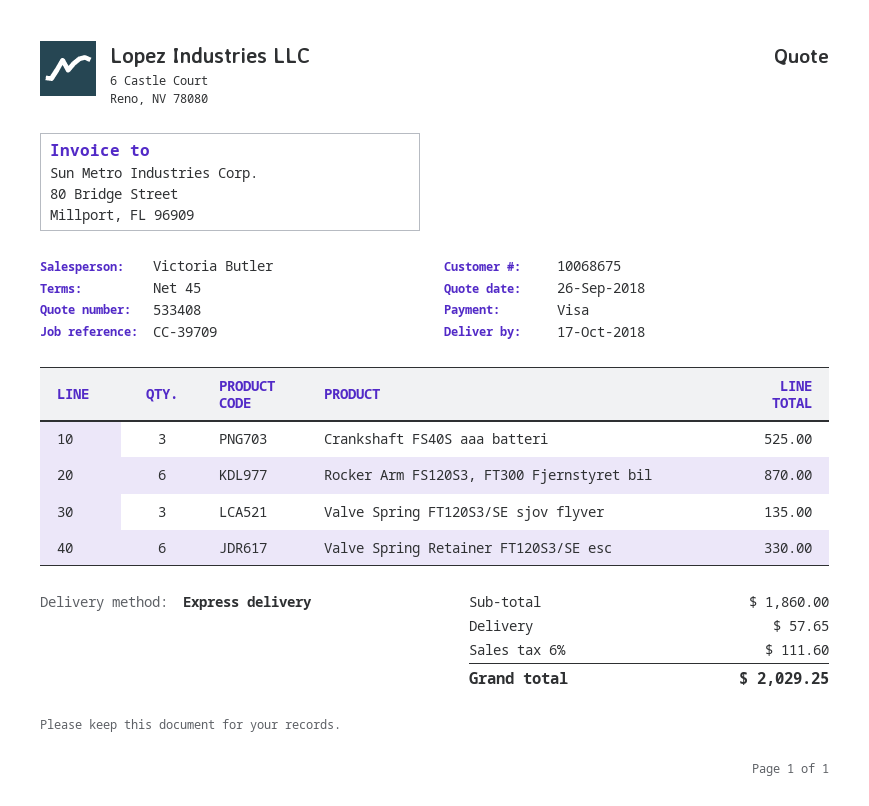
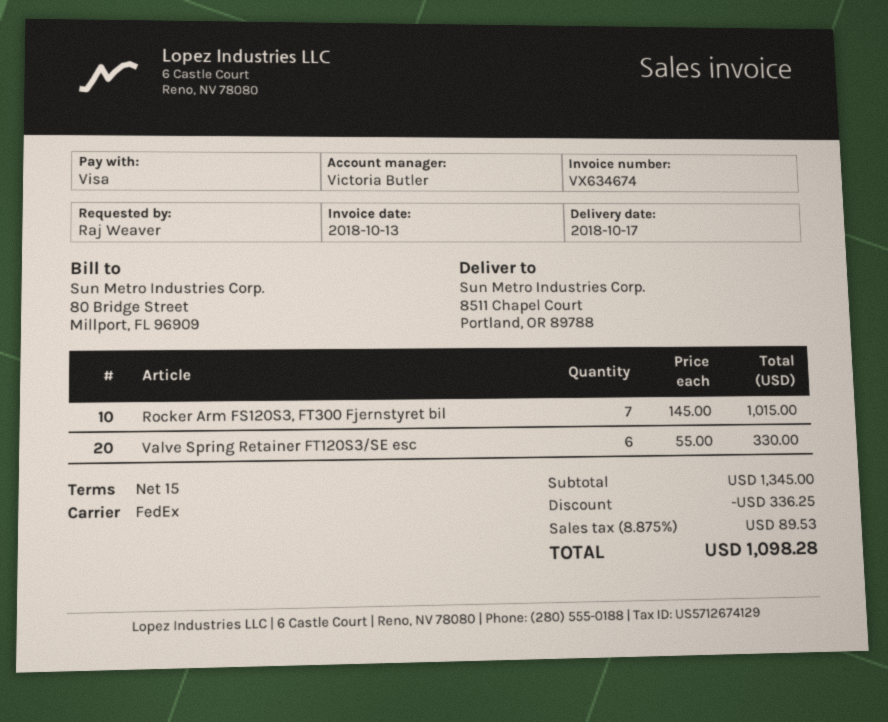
payment terms: 45 days -> 15 days
shipping method: express -> FedEx
Crankshaft FS40S aaa batteri: 3 for 525.00 -> none
Rocker Arm FS120S3, FT300 Fjernstyret bil: 6 for 870.00 -> 7 for 1015.00
Valve Spring FT120S3/SE sjov flyver: 3 for 135.00 -> none
subtotal: 1860.00 -> 1345.00
discount: none -> 336.25
shipping: 57.65 -> none
tax: 6% = 111.60 -> 8.875% = 89.53
total: 2029.25 -> 1098.28

